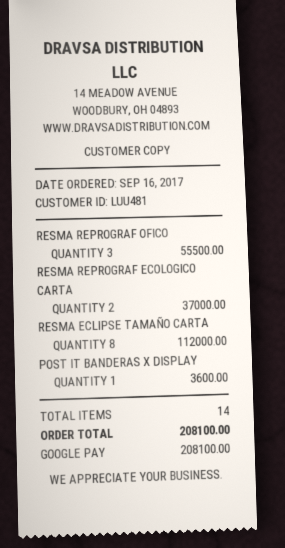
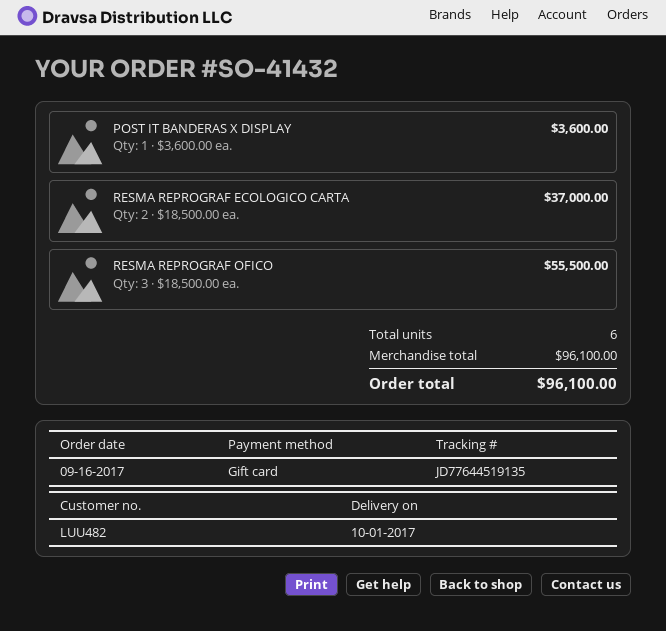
customer number: LUU481 -> LUU482
payment method: Google Pay -> gift card
RESMA ECLIPSE TAMAÑO CARTA: 8 for 112000.00 -> none
total quantity: 14 -> 6
total: 208100.00 -> 96100.00

